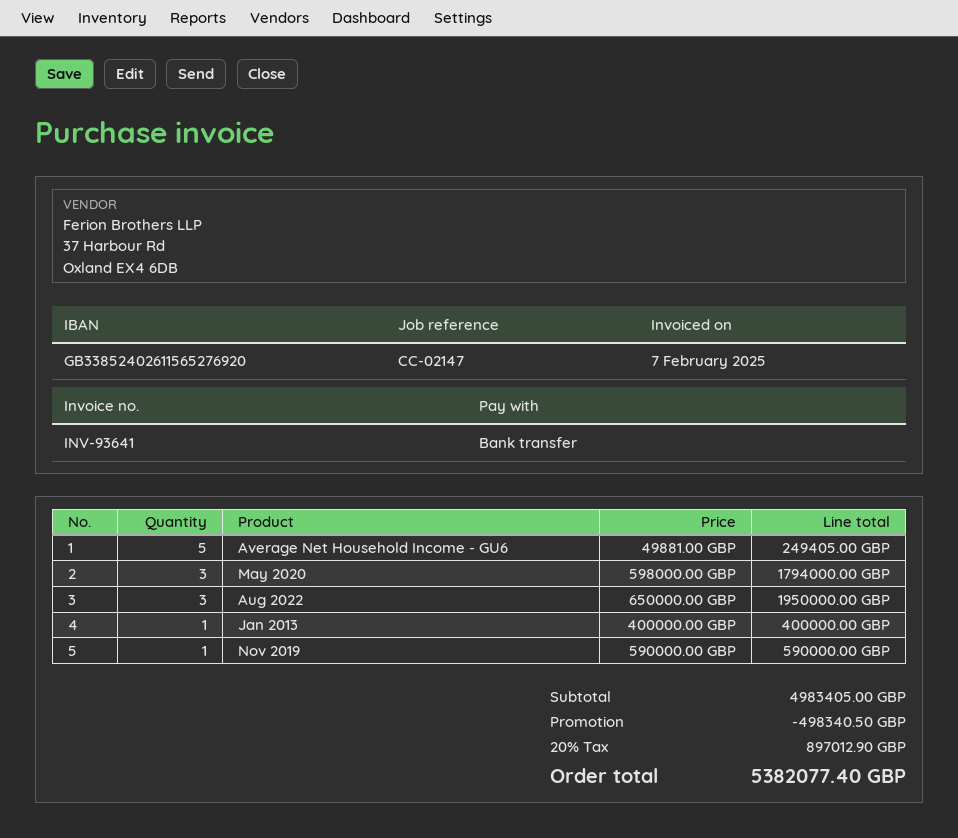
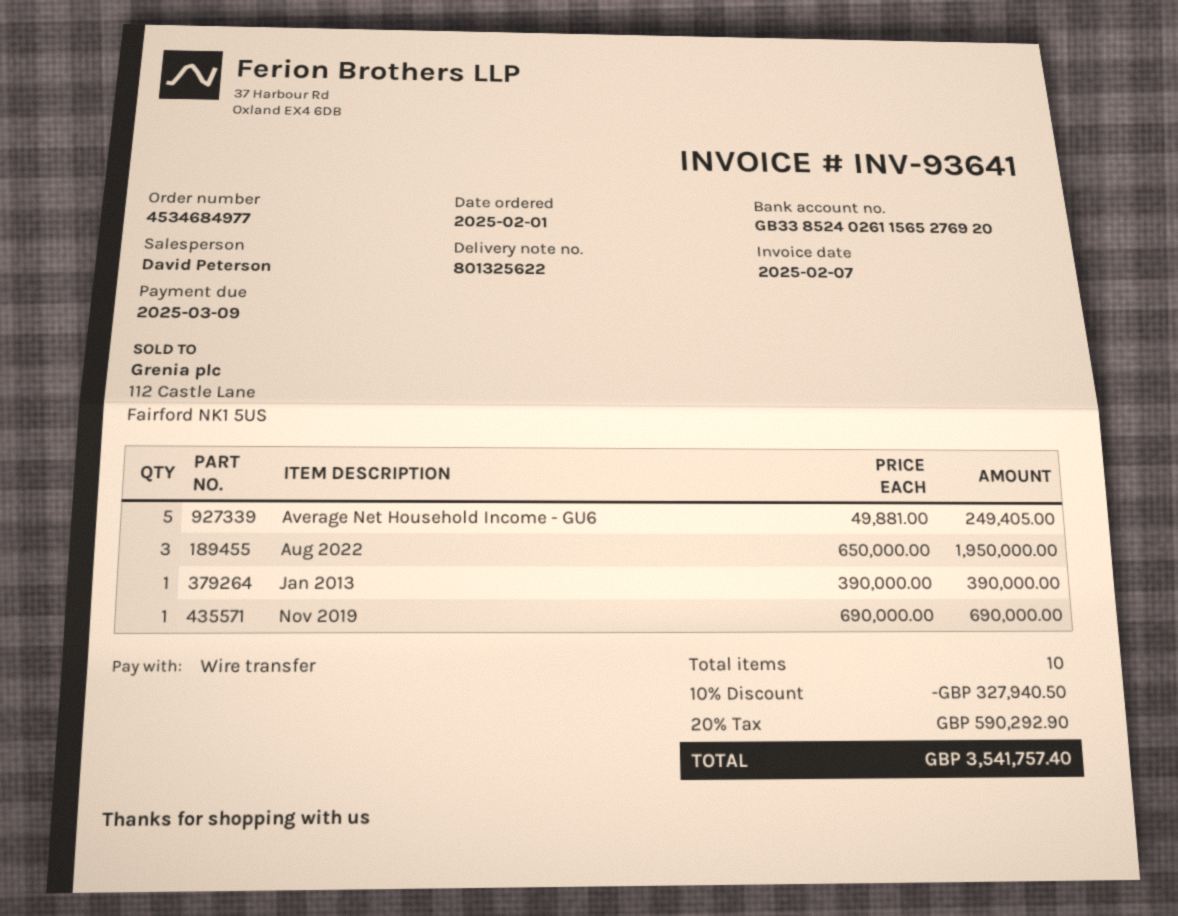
May 2020: 3 x 598000.00 = 1794000.00 -> none
Jan 2013: 1 x 400000.00 = 400000.00 -> 1 x 390000.00 = 390000.00
Nov 2019: 1 x 590000.00 = 590000.00 -> 1 x 690000.00 = 690000.00
discount: 498340.50 -> 327940.50
tax: 20% = 897012.90 -> 20% = 590292.90
total: 5382077.40 -> 3541757.40

